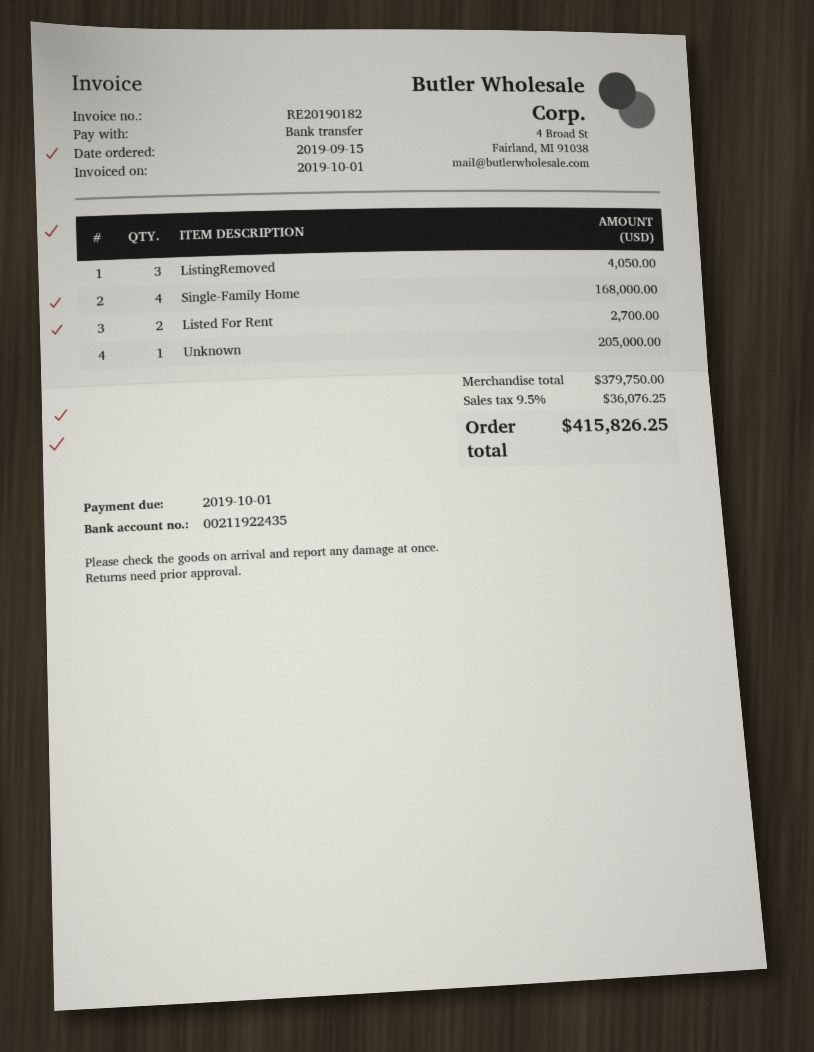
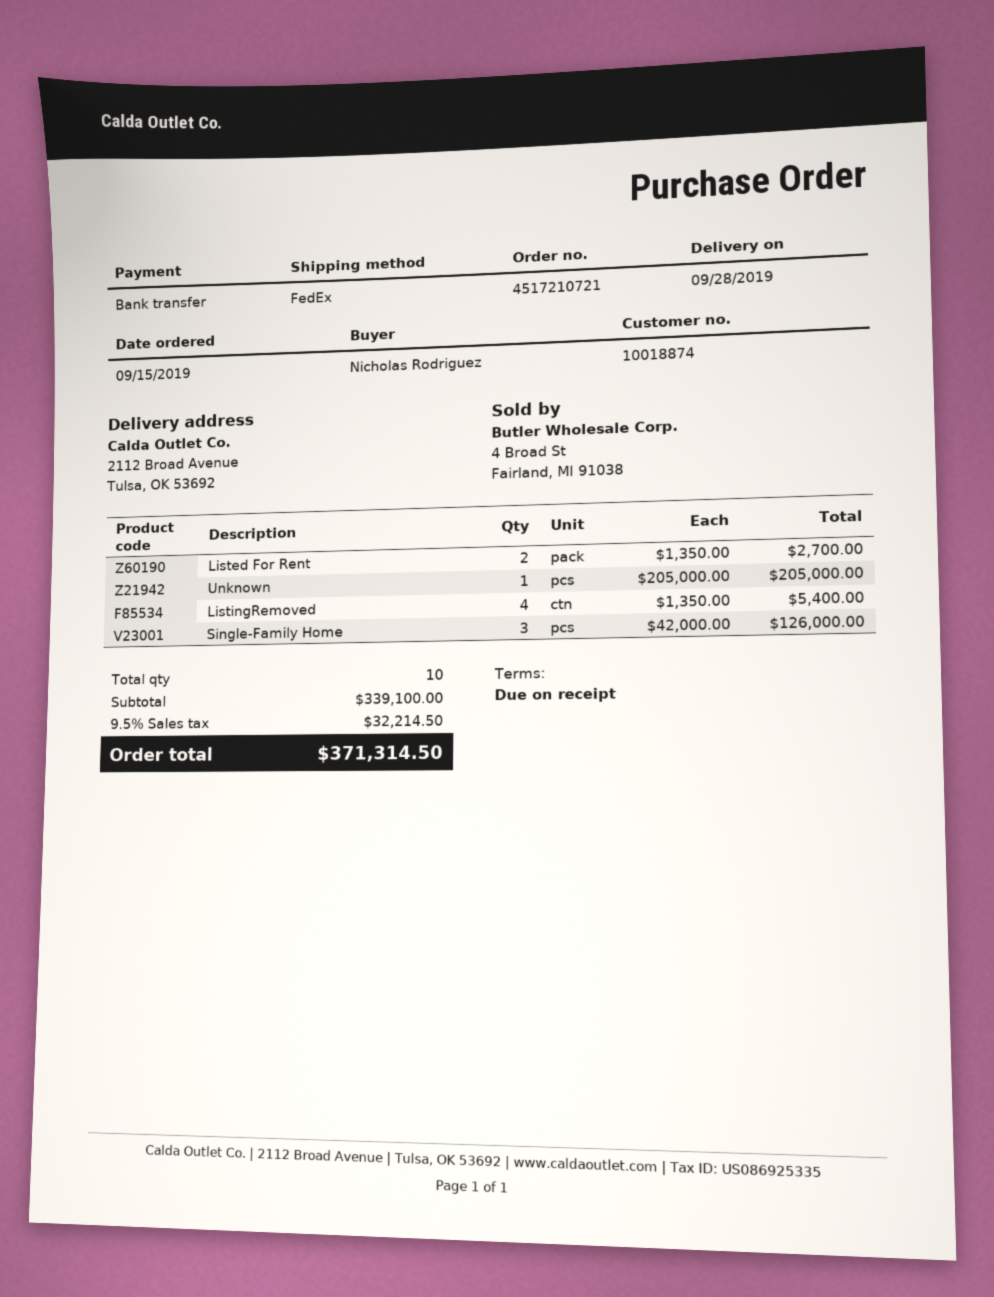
ListingRemoved: 3 for 4050.00 -> 4 for 5400.00
Single-Family Home: 4 for 168000.00 -> 3 for 126000.00
subtotal: 379750.00 -> 339100.00
tax: 9.5% = 36076.25 -> 9.5% = 32214.50
total: 415826.25 -> 371314.50

